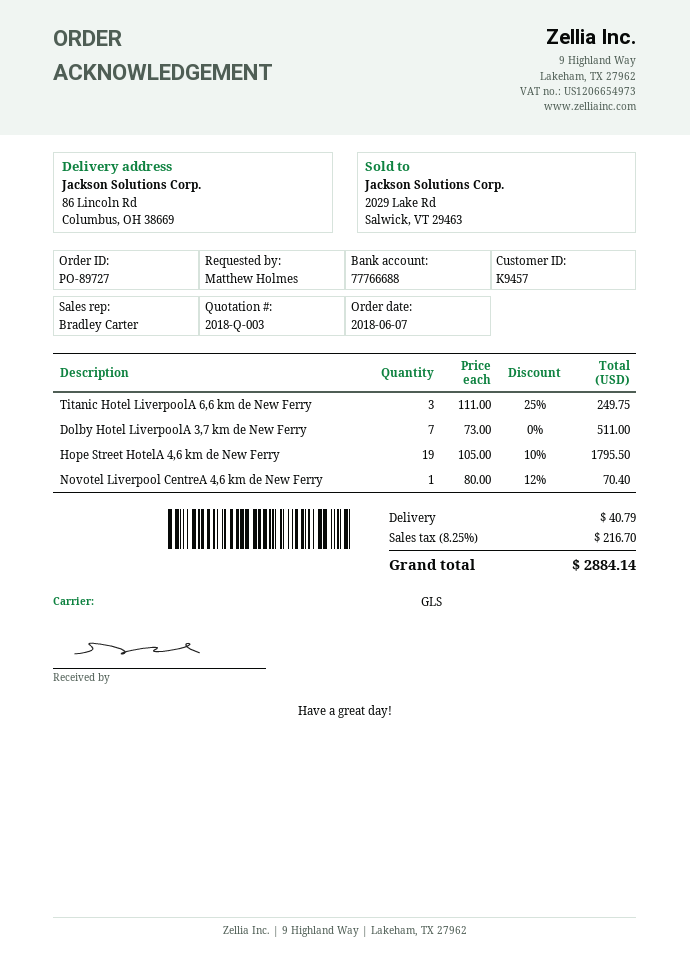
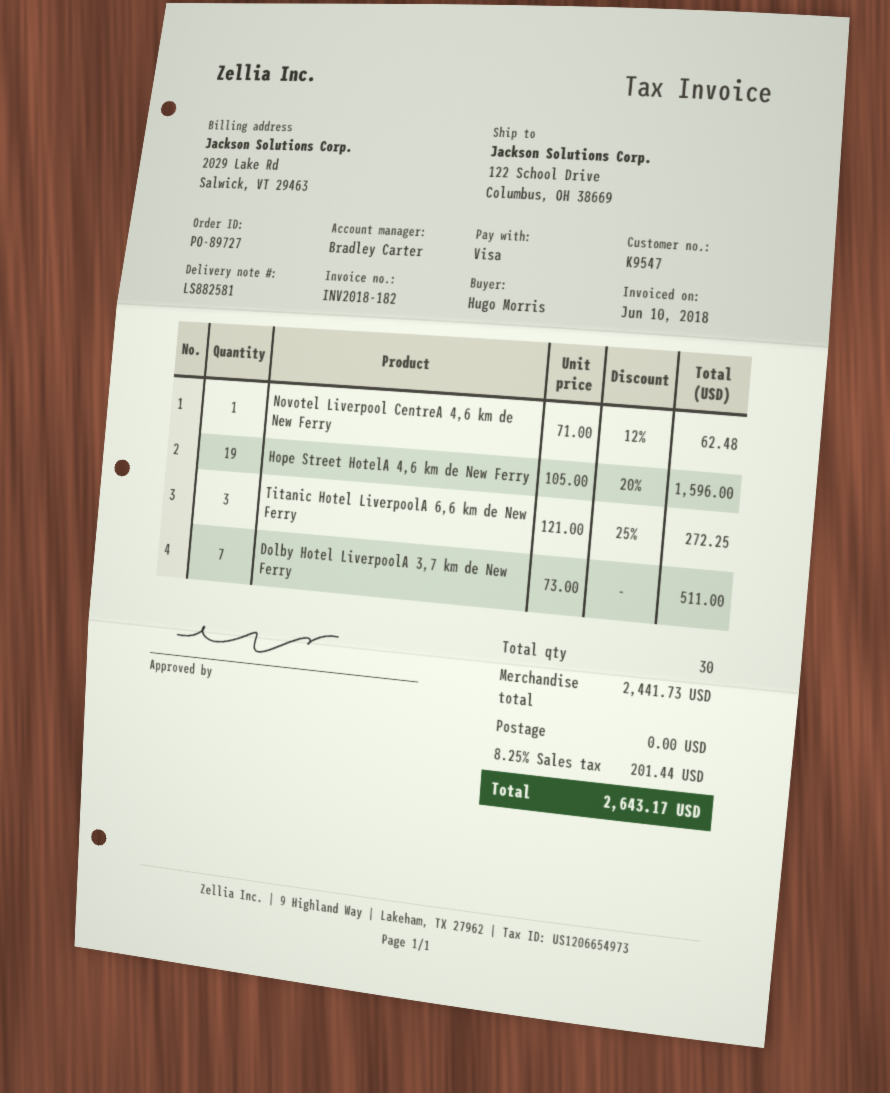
customer number: K9457 -> K9547
ordered by: Matthew Holmes -> Hugo Morris
ship to: 86 Lincoln Rd, Columbus, OH 38669 -> 122 School Drive, Columbus, OH 38669
Titanic Hotel LiverpoolA 6,6 km de New Ferry: 3 x 111.00 - 25% = 249.75 -> 3 x 121.00 - 25% = 272.25
Hope Street HotelA 4,6 km de New Ferry: 19 x 105.00 - 10% = 1795.50 -> 19 x 105.00 - 20% = 1596.00
Novotel Liverpool CentreA 4,6 km de New Ferry: 1 x 80.00 - 12% = 70.40 -> 1 x 71.00 - 12% = 62.48
shipping: 40.79 -> 0.00
tax: 8.25% = 216.70 -> 8.25% = 201.44
total: 2884.14 -> 2643.17

